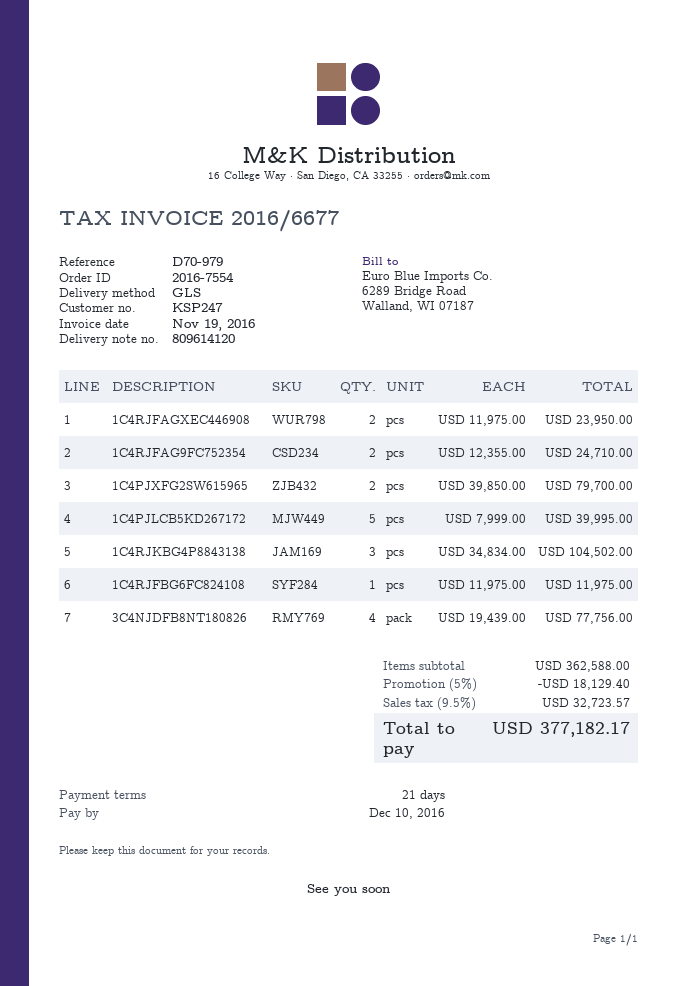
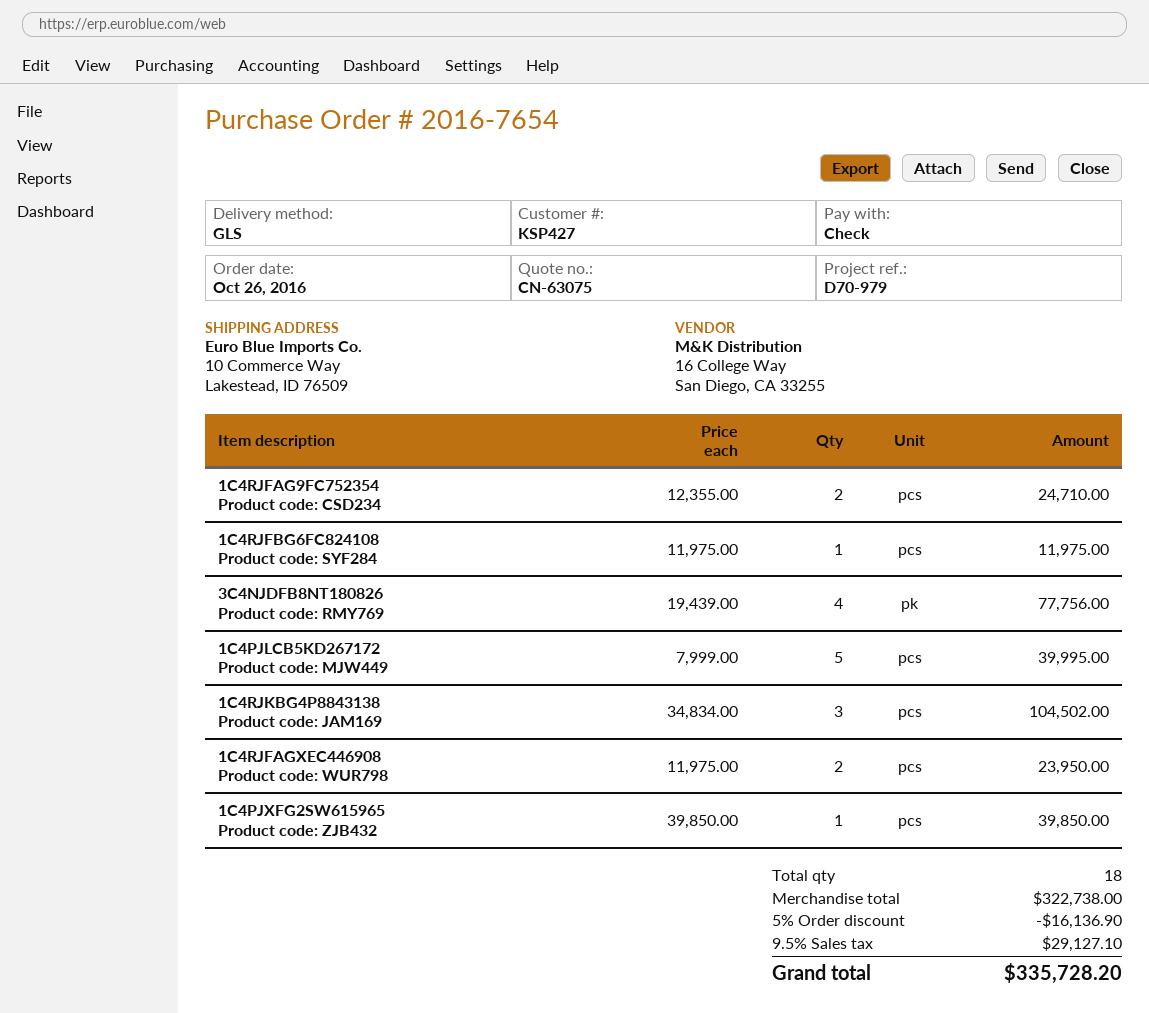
order number: 2016-7554 -> 2016-7654
customer number: KSP247 -> KSP427
1C4PJXFG2SW615965: 2 x 39850.00 = 79700.00 -> 1 x 39850.00 = 39850.00
subtotal: 362588.00 -> 322738.00
discount: 5% = 18129.40 -> 5% = 16136.90
tax: 9.5% = 32723.57 -> 9.5% = 29127.10
total: 377182.17 -> 335728.20

